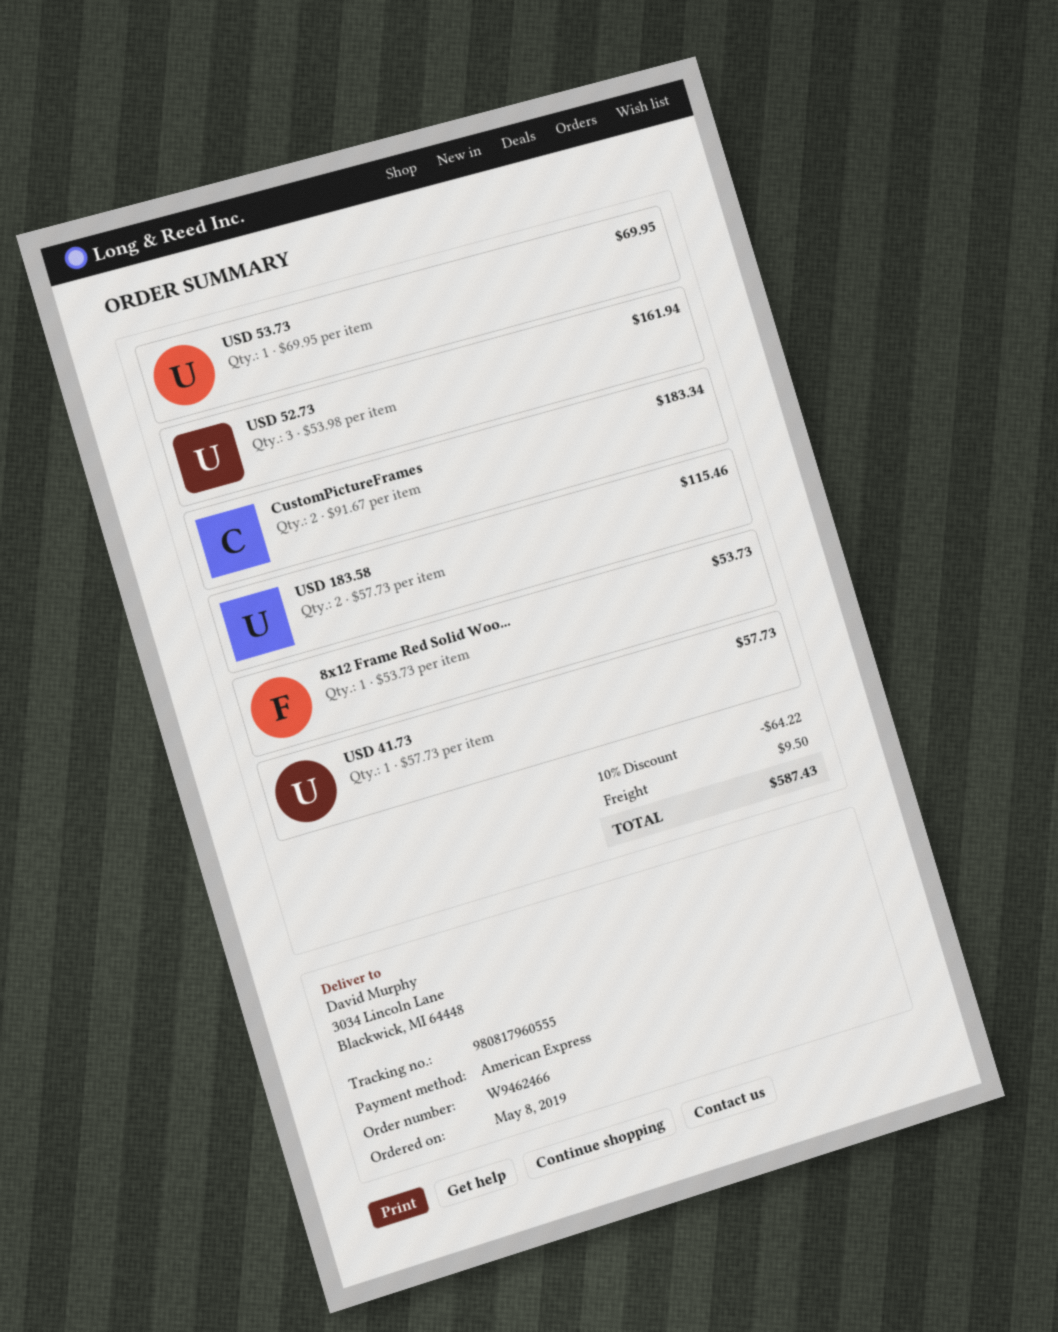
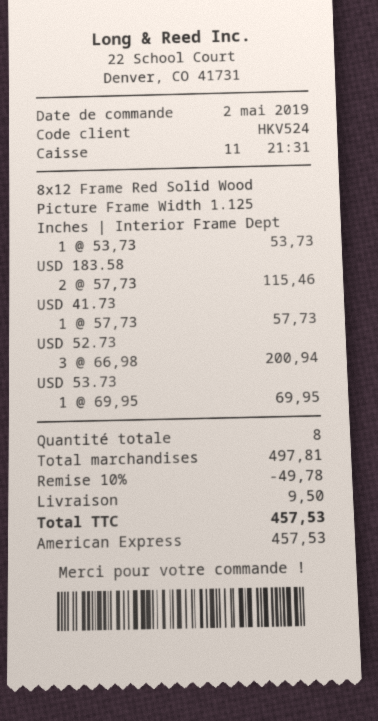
order date: 2019-05-08 -> 2019-05-02
USD 52.73: 3 x 53.98 = 161.94 -> 3 x 66.98 = 200.94
CustomPictureFrames: 2 x 91.67 = 183.34 -> none
discount: 10% = 64.22 -> 10% = 49.78
total: 587.43 -> 457.53

